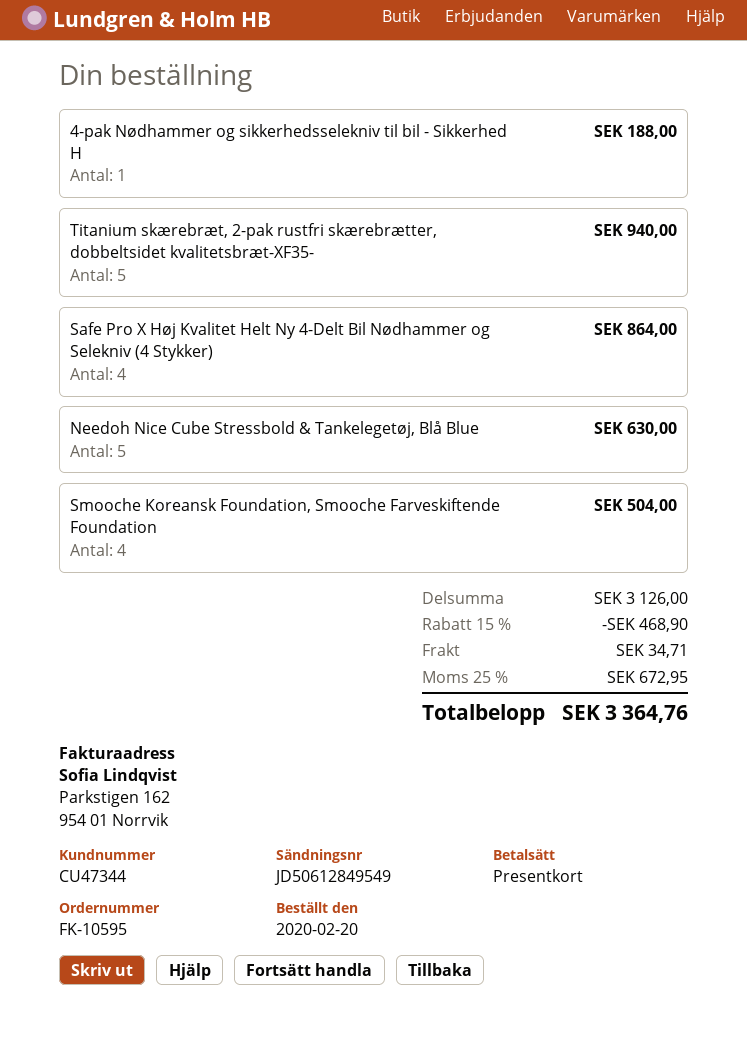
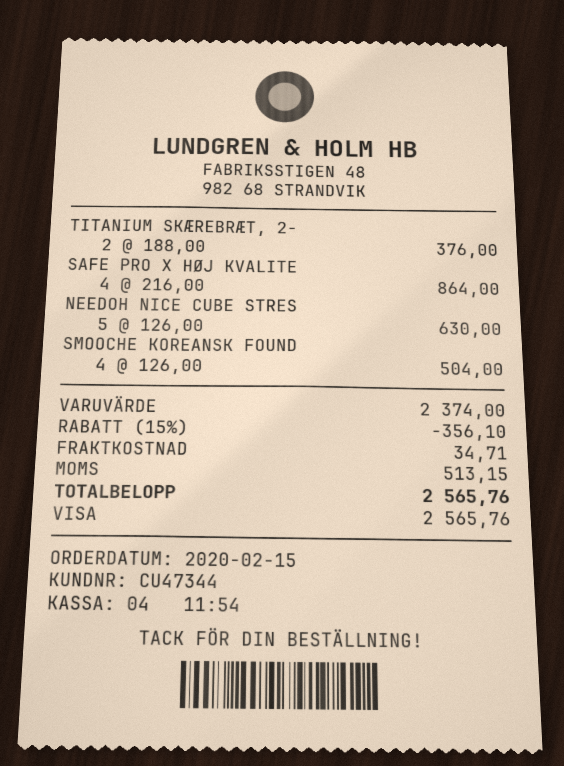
order date: 2020-02-20 -> 2020-02-15
payment method: gift card -> Visa
4-pak Nødhammer og sikkerhedsselekniv til bil - Sikkerhed H: 1 for 188.00 -> none
Titanium skærebræt, 2-pak rustfri skærebrætter, dobbeltsidet kvalitetsbræt-XF35-: 5 for 940.00 -> 2 for 376.00
subtotal: 3126.00 -> 2374.00
discount: 15% = 468.90 -> 15% = 356.10
tax: 672.95 -> 513.15
total: 3364.76 -> 2565.76

